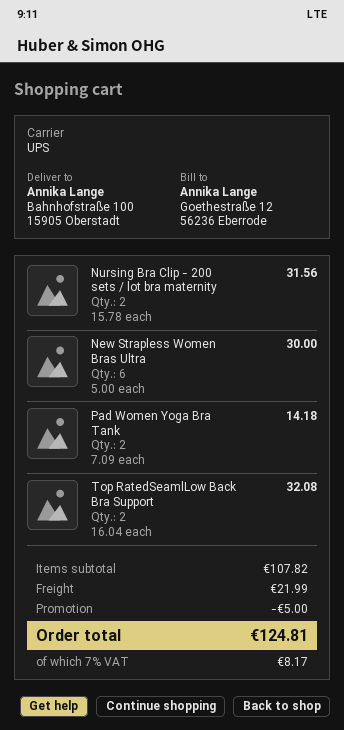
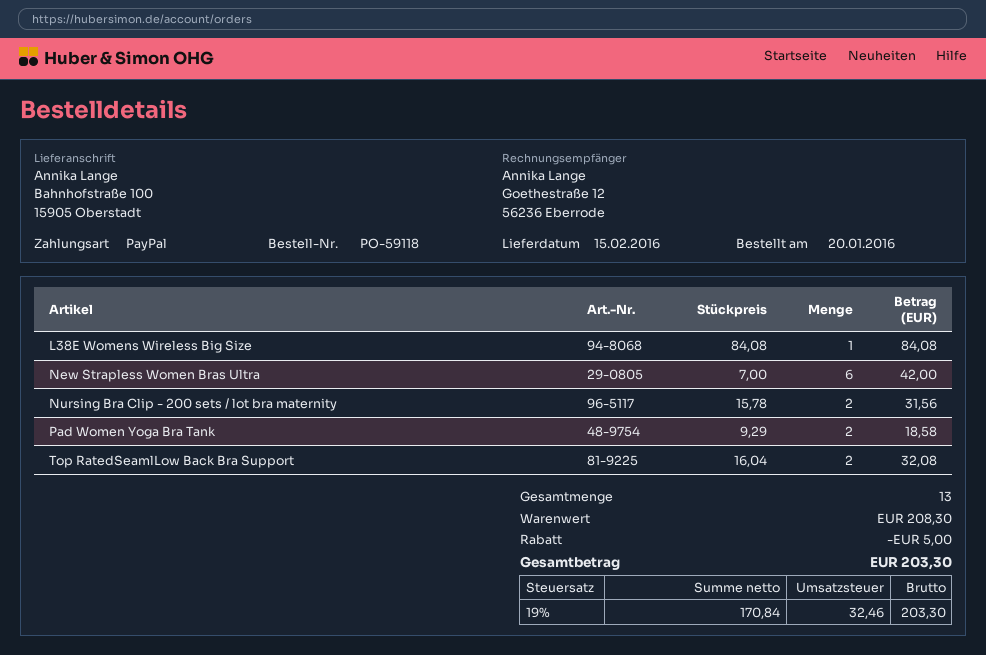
New Strapless Women Bras Ultra: 6 x 5.00 = 30.00 -> 6 x 7.00 = 42.00
Pad Women Yoga Bra Tank: 2 x 7.09 = 14.18 -> 2 x 9.29 = 18.58
L38E Womens Wireless Big Size: none -> 1 x 84.08 = 84.08
subtotal: 107.82 -> 208.30
shipping: 21.99 -> none
tax: 7% = 8.17 -> 19% = 32.46
total: 124.81 -> 203.30

